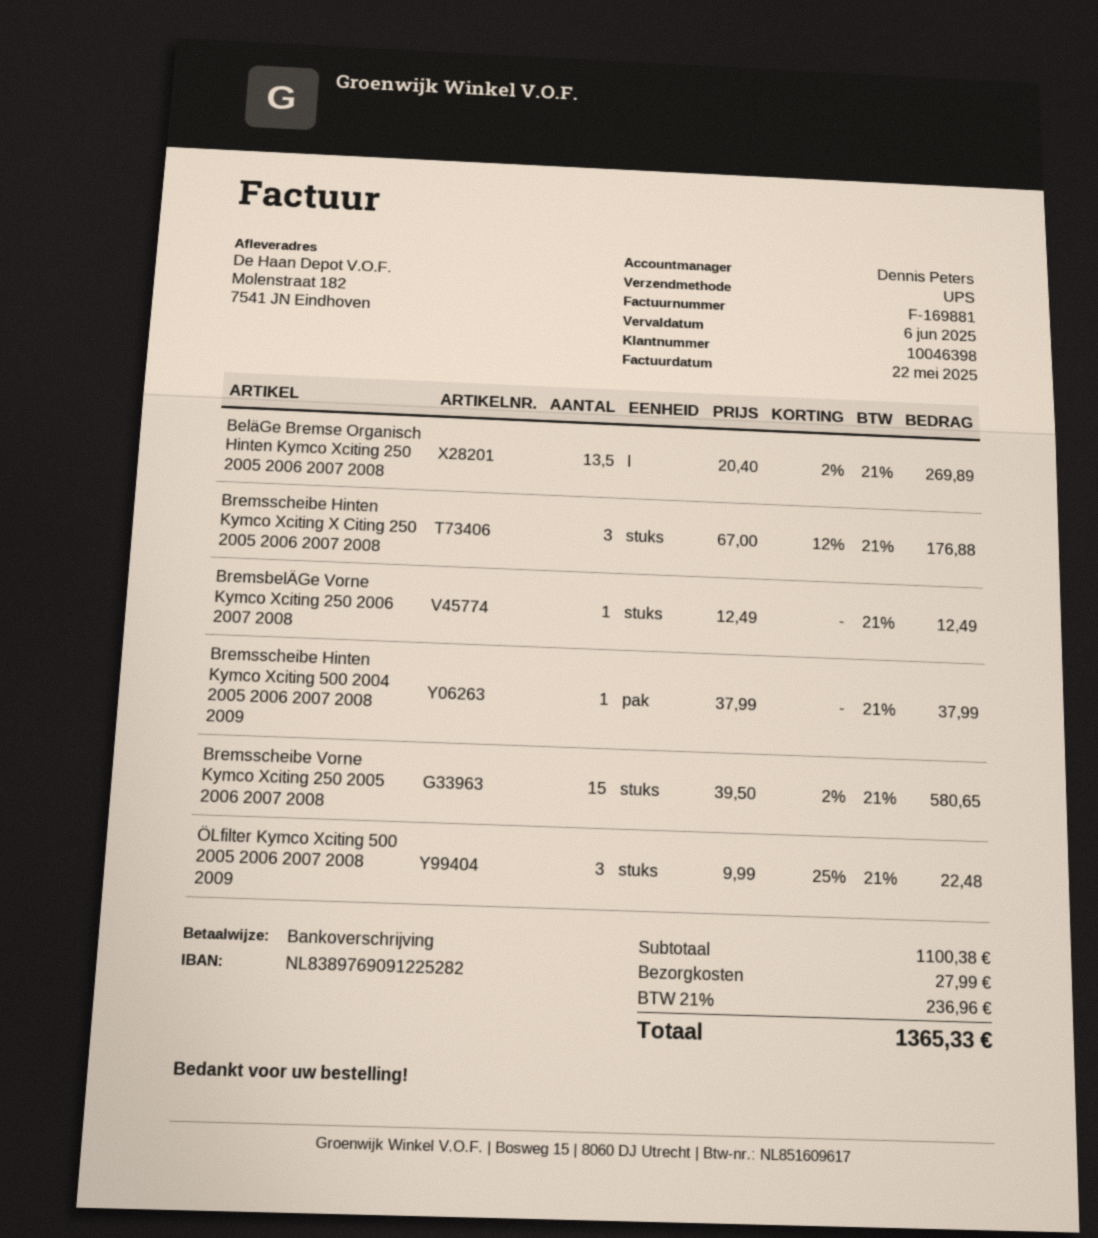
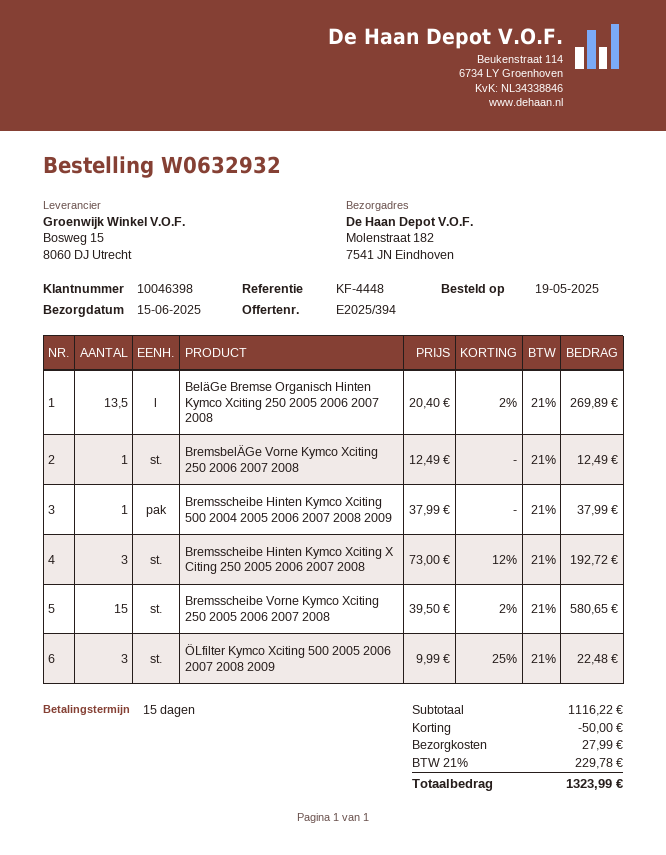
Bremsscheibe Hinten Kymco Xciting X Citing 250 2005 2006 2007 2008: 3 x 67.00 - 12% = 176.88 -> 3 x 73.00 - 12% = 192.72
subtotal: 1100.38 -> 1116.22
discount: none -> 50.00
tax: 21% = 236.96 -> 21% = 229.78
total: 1365.33 -> 1323.99

